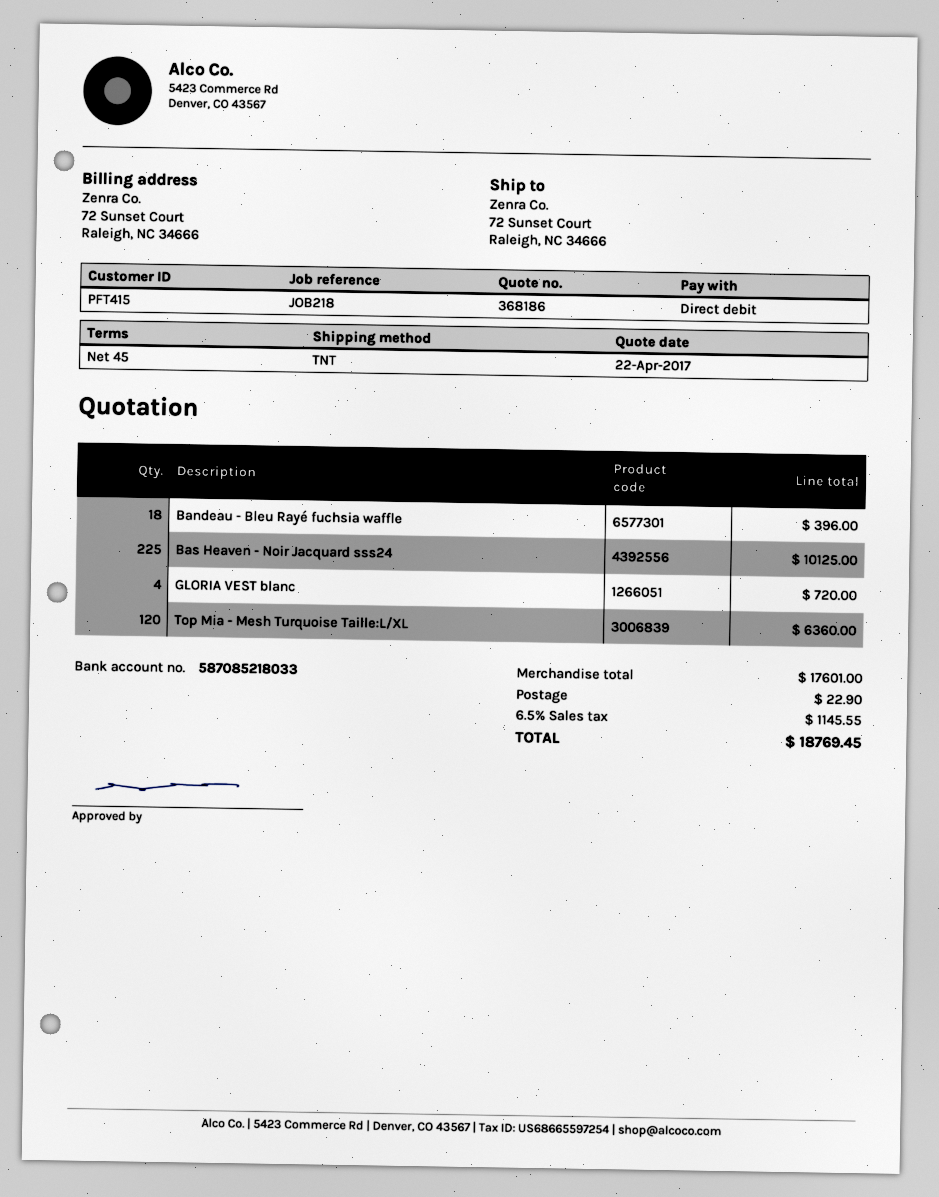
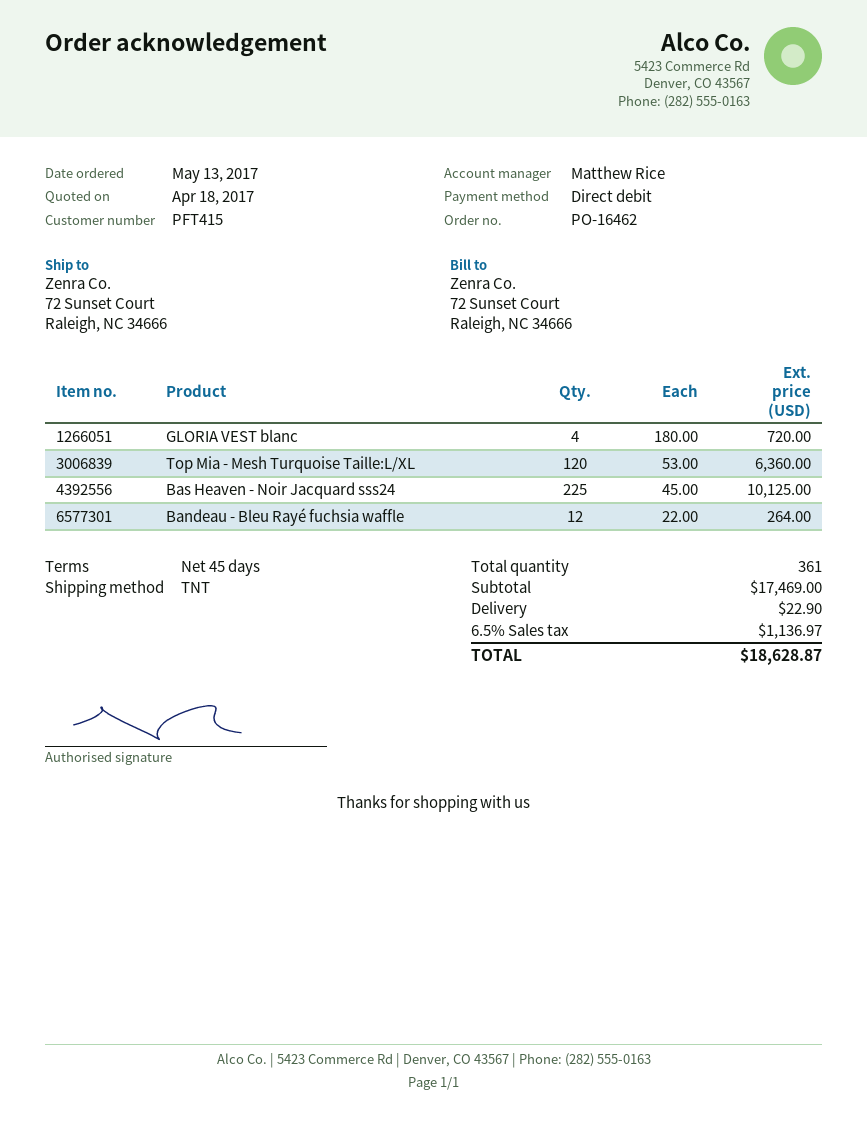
quote date: 2017-04-22 -> 2017-04-18
Bandeau - Bleu Rayé fuchsia waffle: 18 for 396.00 -> 12 for 264.00
subtotal: 17601.00 -> 17469.00
tax: 6.5% = 1145.55 -> 6.5% = 1136.97
total: 18769.45 -> 18628.87

